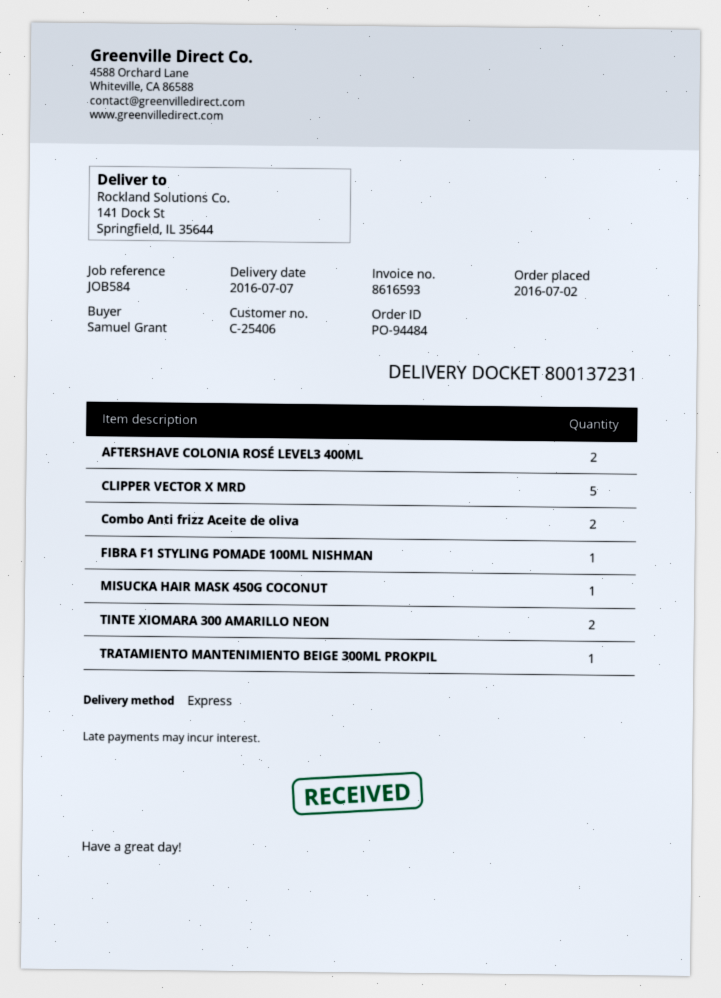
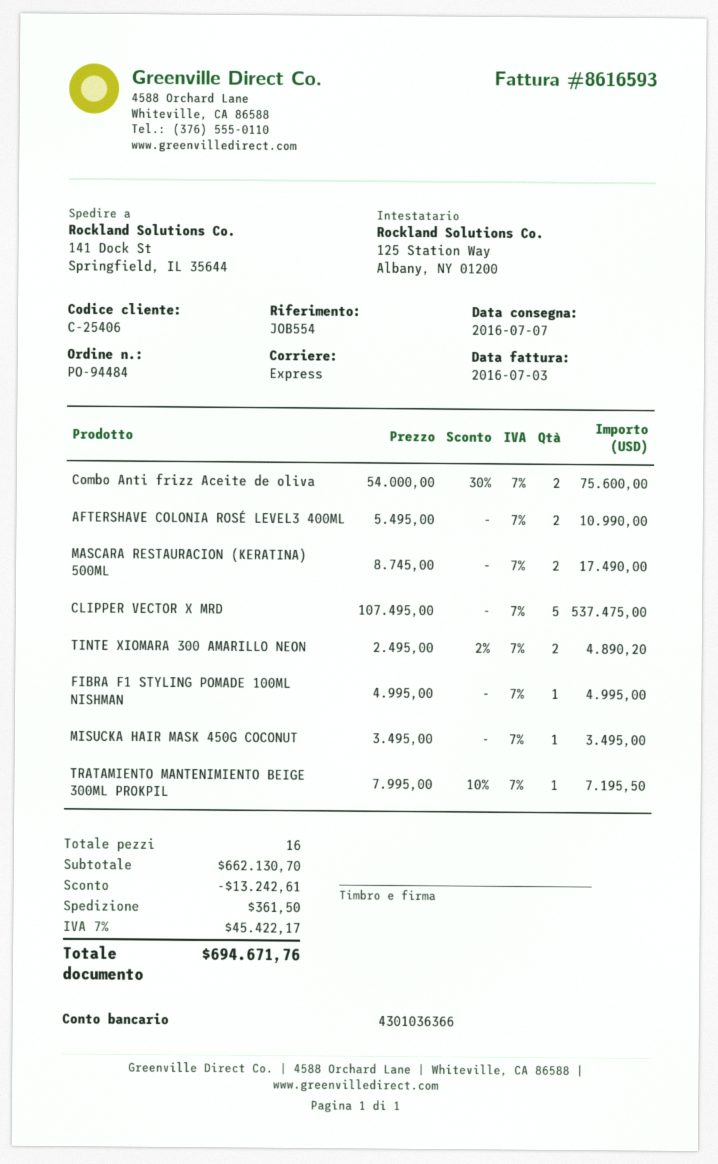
reference: JOB584 -> JOB554
MASCARA RESTAURACION (KERATINA) 500ML: none -> 2

